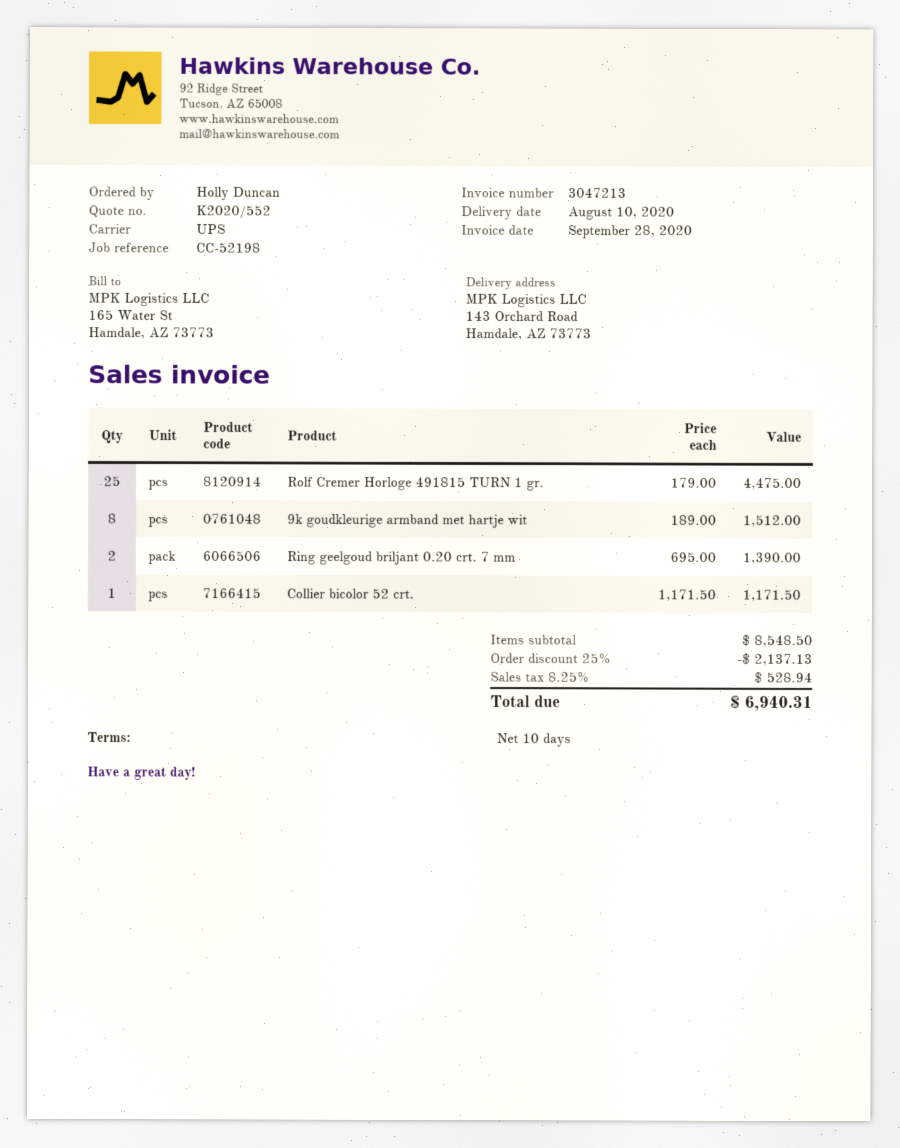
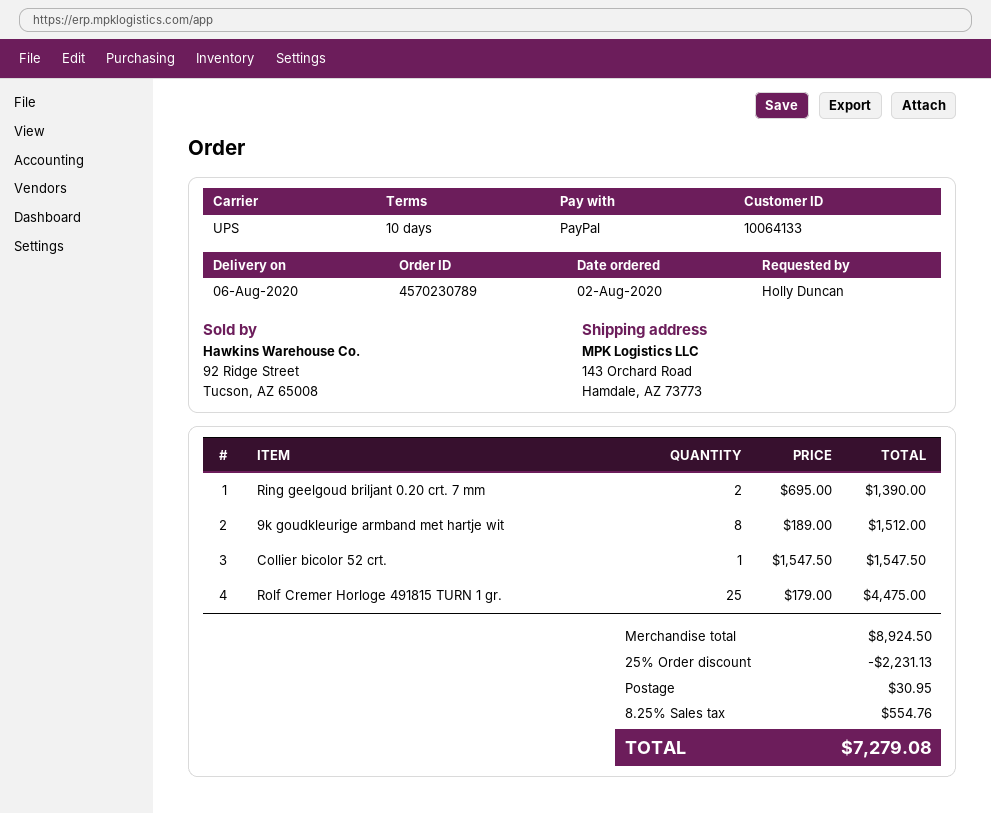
delivery date: 2020-08-10 -> 2020-08-06
Collier bicolor 52 crt.: 1 x 1171.50 = 1171.50 -> 1 x 1547.50 = 1547.50
subtotal: 8548.50 -> 8924.50
discount: 25% = 2137.13 -> 25% = 2231.13
shipping: none -> 30.95
tax: 8.25% = 528.94 -> 8.25% = 554.76
total: 6940.31 -> 7279.08

